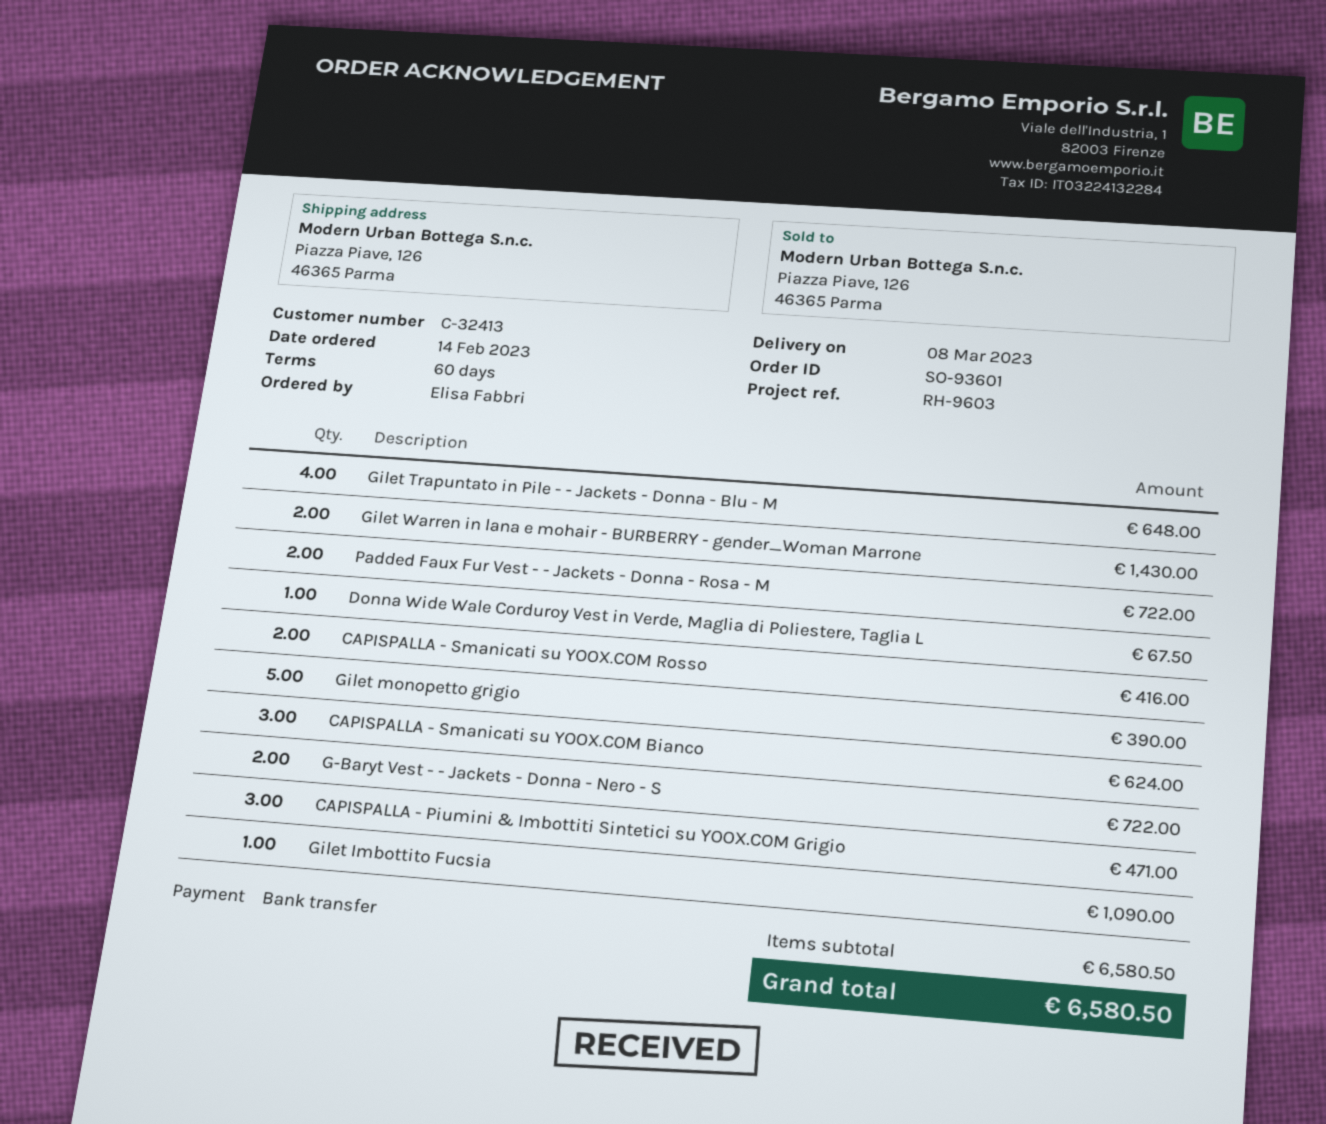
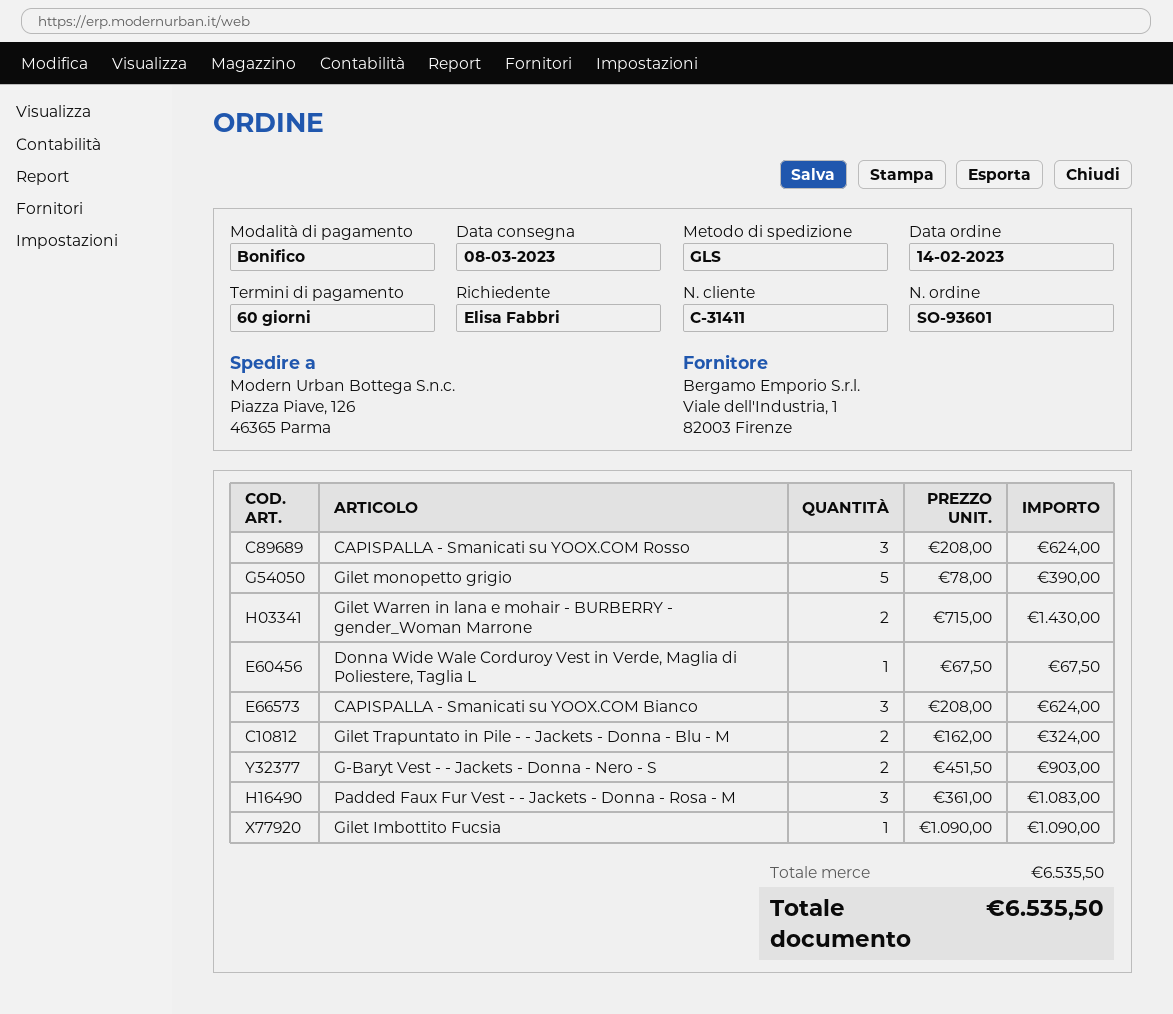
customer number: C-32413 -> C-31411
Gilet Trapuntato in Pile - - Jackets - Donna - Blu - M: 4 for 648.00 -> 2 for 324.00
Padded Faux Fur Vest - - Jackets - Donna - Rosa - M: 2 for 722.00 -> 3 for 1083.00
CAPISPALLA - Smanicati su YOOX.COM Rosso: 2 for 416.00 -> 3 for 624.00
G-Baryt Vest - - Jackets - Donna - Nero - S: 2 for 722.00 -> 2 for 903.00
CAPISPALLA - Piumini & Imbottiti Sintetici su YOOX.COM Grigio: 3 for 471.00 -> none
subtotal: 6580.50 -> 6535.50
total: 6580.50 -> 6535.50

